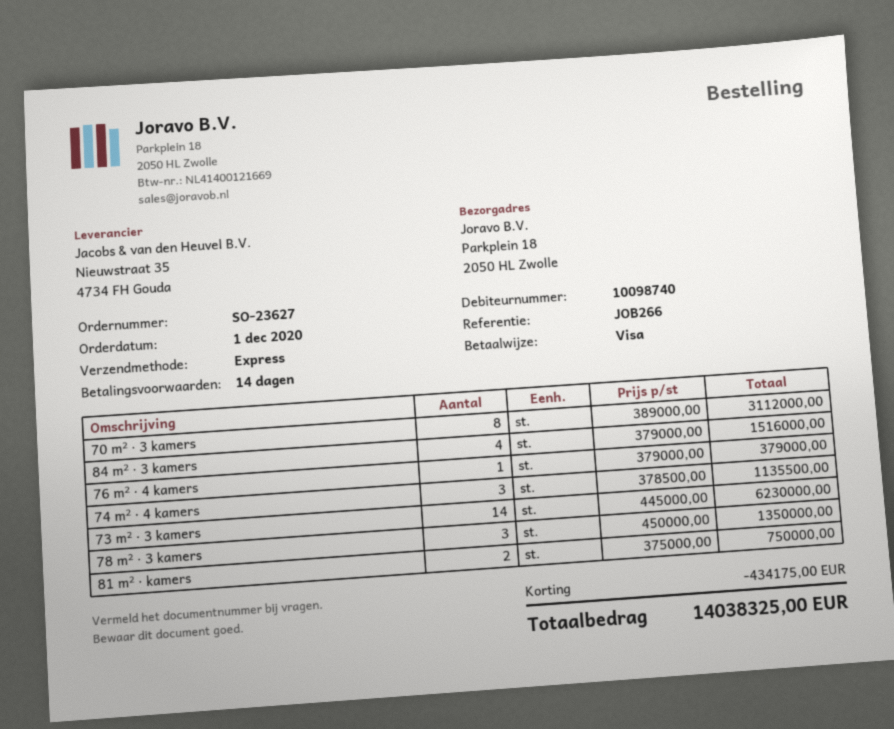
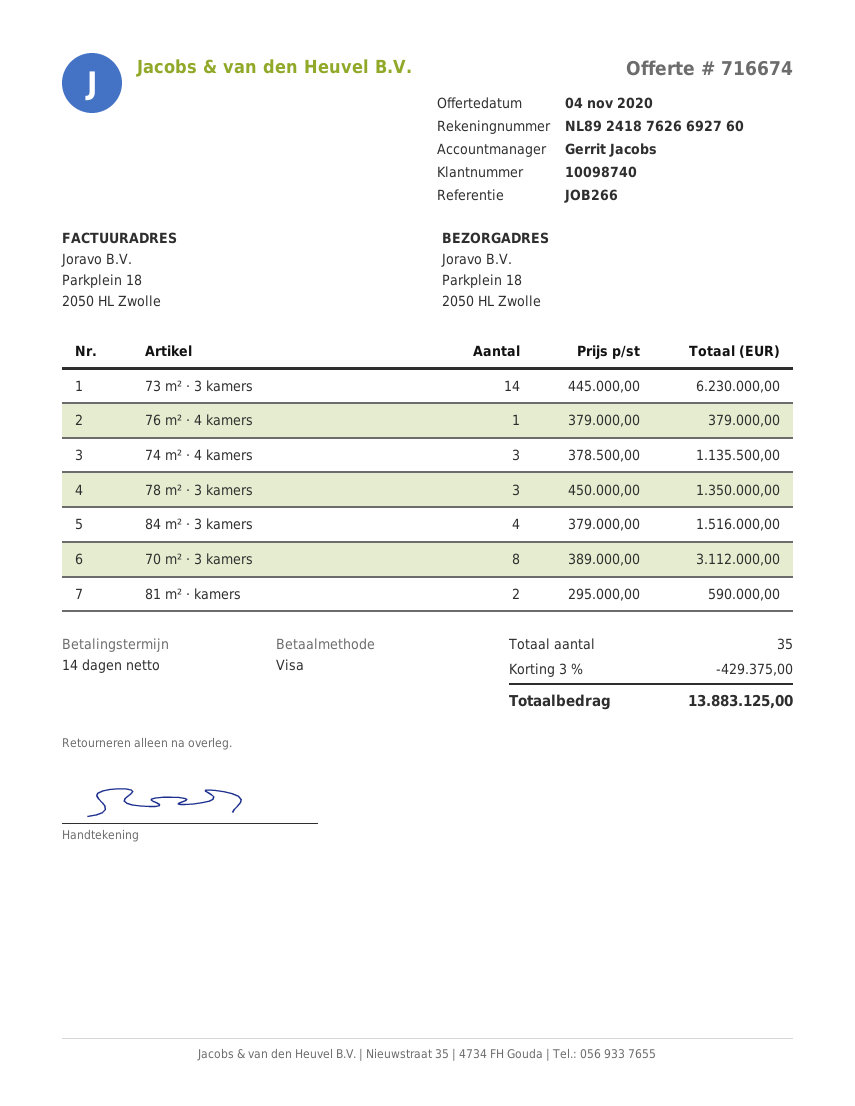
81 m² · kamers: 2 x 375000.00 = 750000.00 -> 2 x 295000.00 = 590000.00
discount: 434175.00 -> 429375.00
total: 14038325.00 -> 13883125.00

